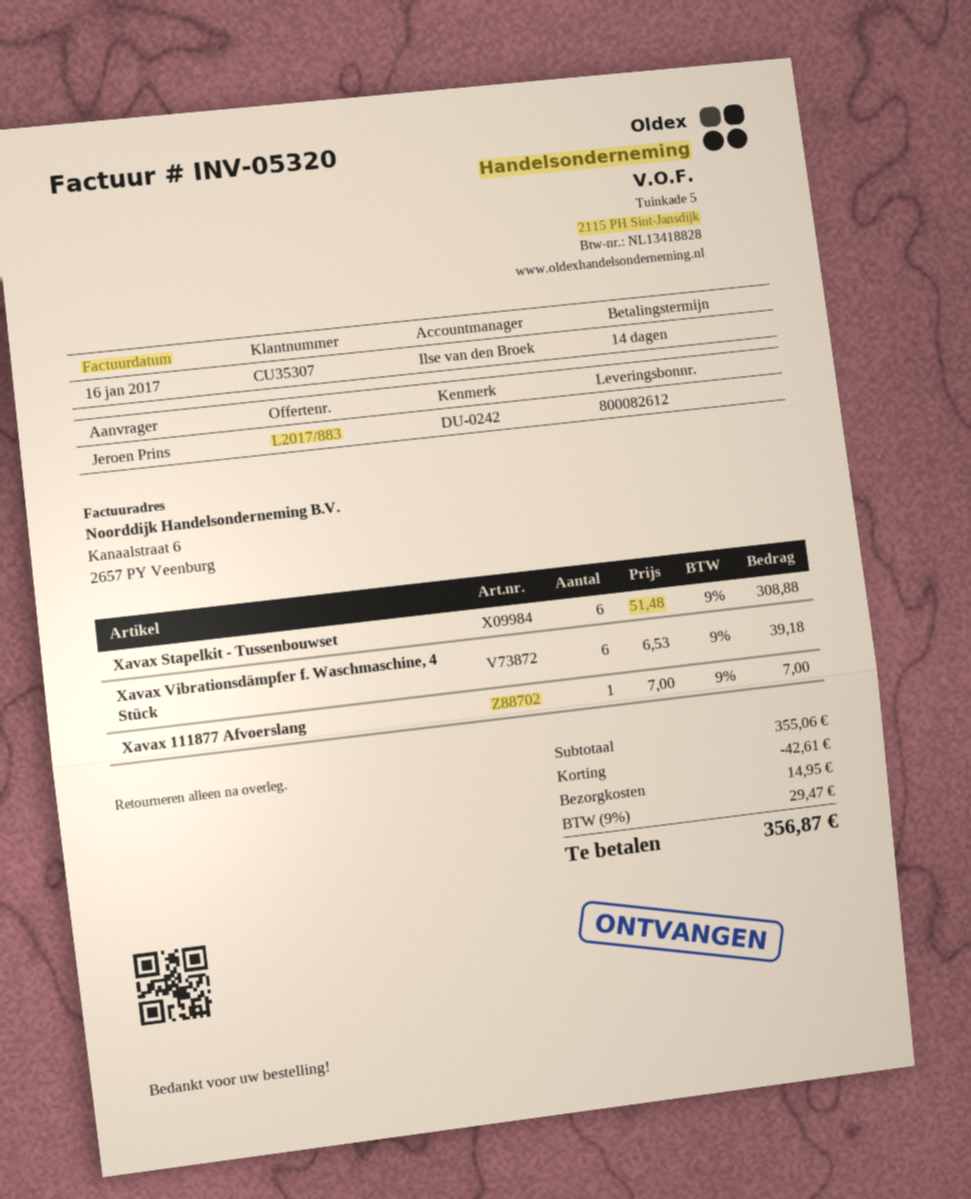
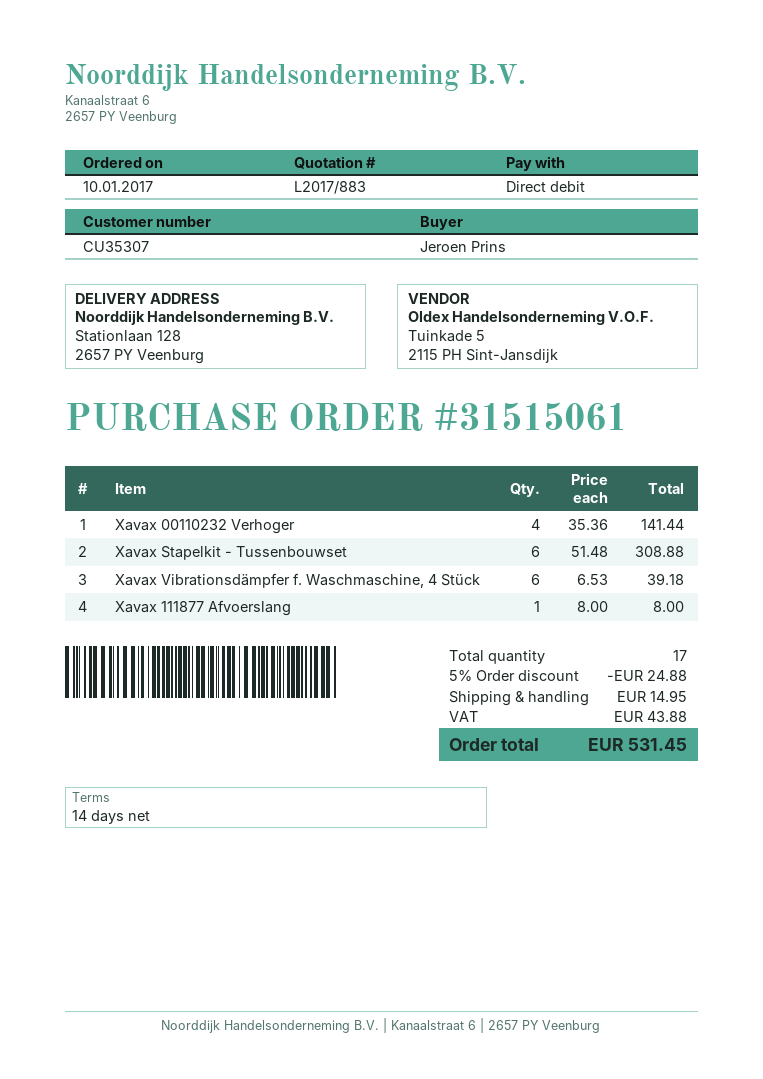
Xavax 111877 Afvoerslang: 1 x 7.00 = 7.00 -> 1 x 8.00 = 8.00
Xavax 00110232 Verhoger: none -> 4 x 35.36 = 141.44
discount: 42.61 -> 24.88
tax: 29.47 -> 43.88
total: 356.87 -> 531.45

